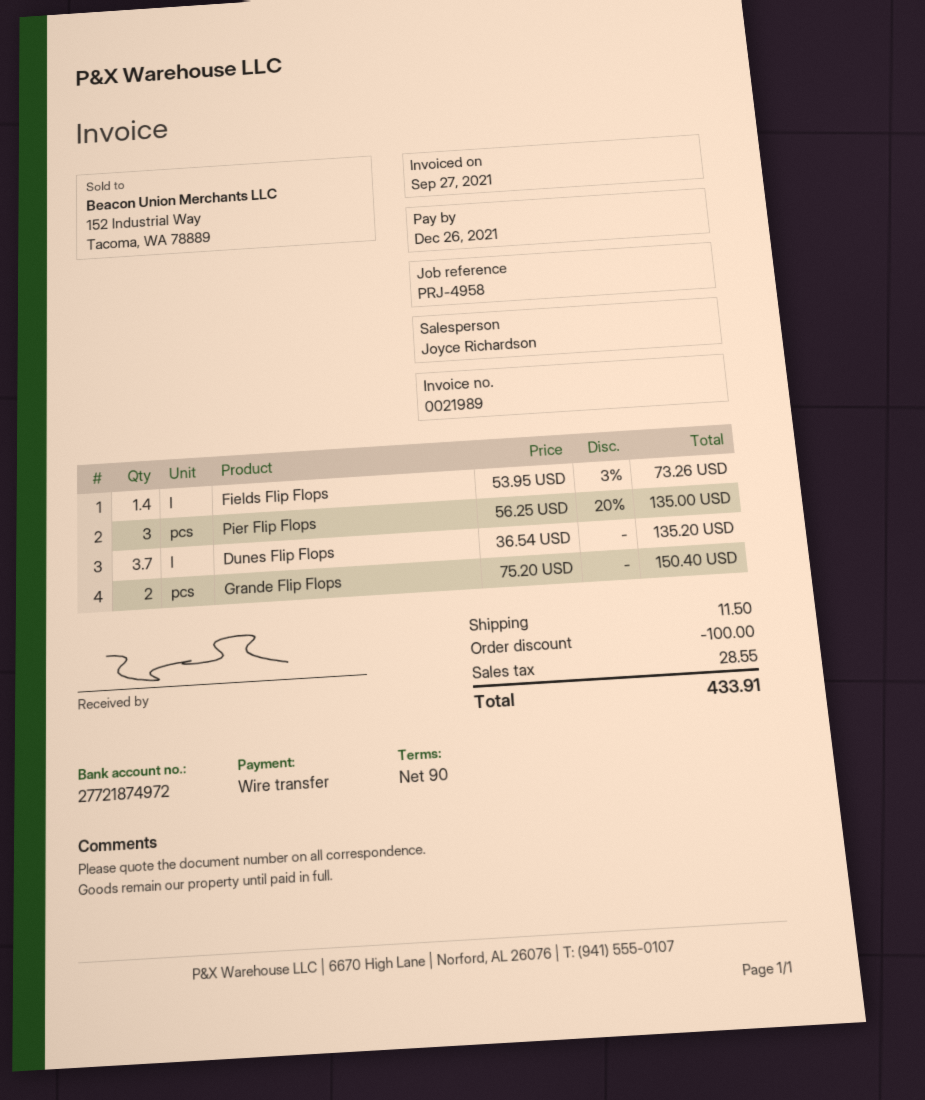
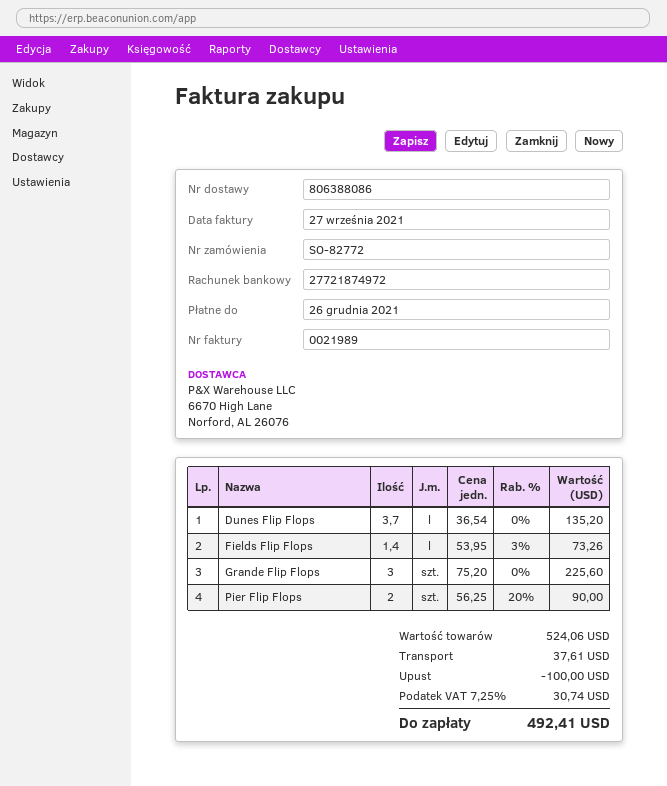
Pier Flip Flops: 3 x 56.25 - 20% = 135.00 -> 2 x 56.25 - 20% = 90.00
Grande Flip Flops: 2 x 75.20 = 150.40 -> 3 x 75.20 = 225.60
shipping: 11.50 -> 37.61
tax: 28.55 -> 30.74
total: 433.91 -> 492.41

